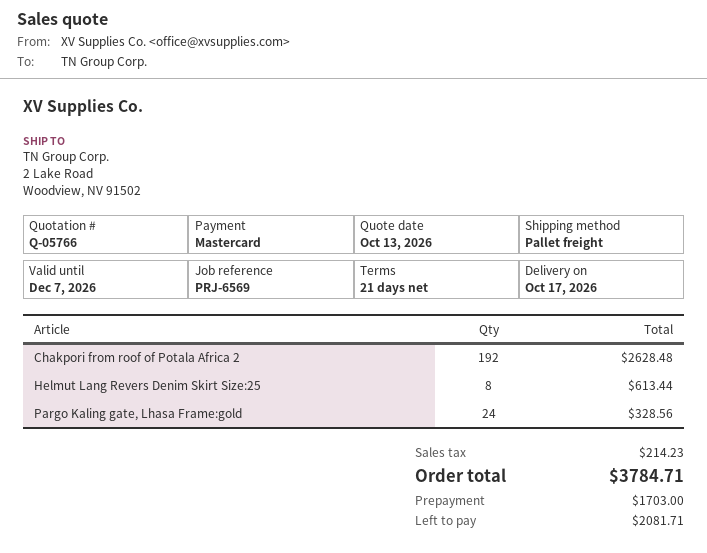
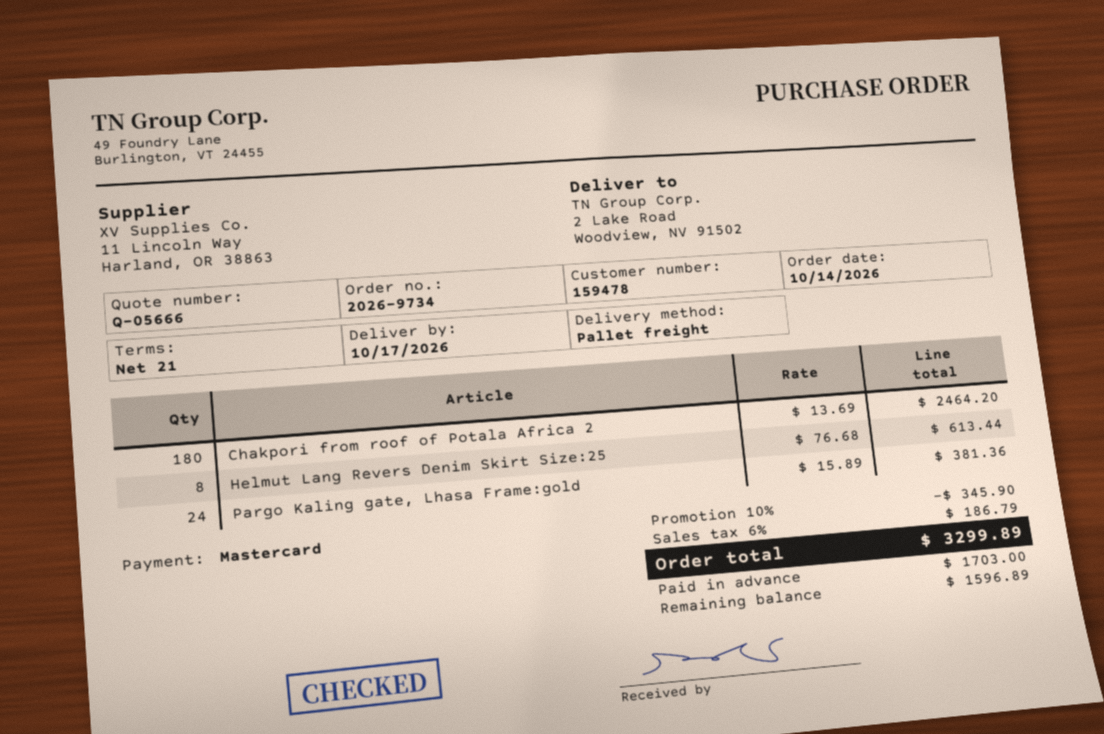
quote number: Q-05766 -> Q-05666
Chakpori from roof of Potala Africa 2: 192 for 2628.48 -> 180 for 2464.20
Pargo Kaling gate, Lhasa Frame:gold: 24 for 328.56 -> 24 for 381.36
discount: none -> 10% = 345.90
tax: 214.23 -> 186.79
total: 3784.71 -> 3299.89
balance: 2081.71 -> 1596.89

